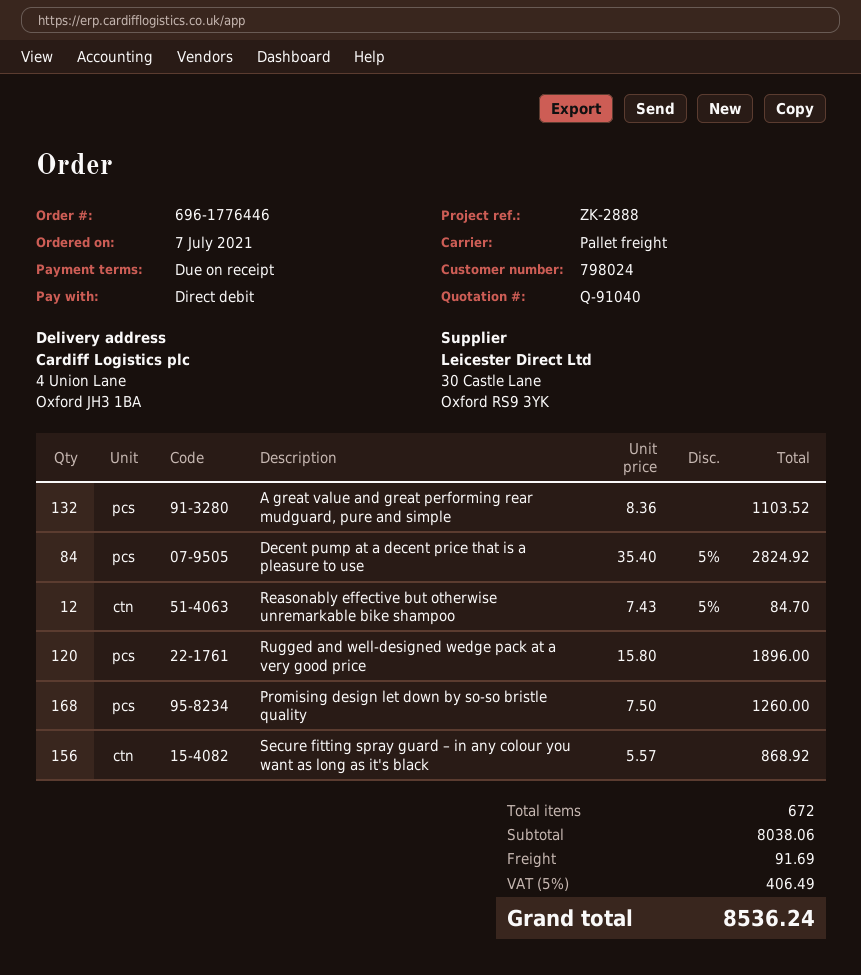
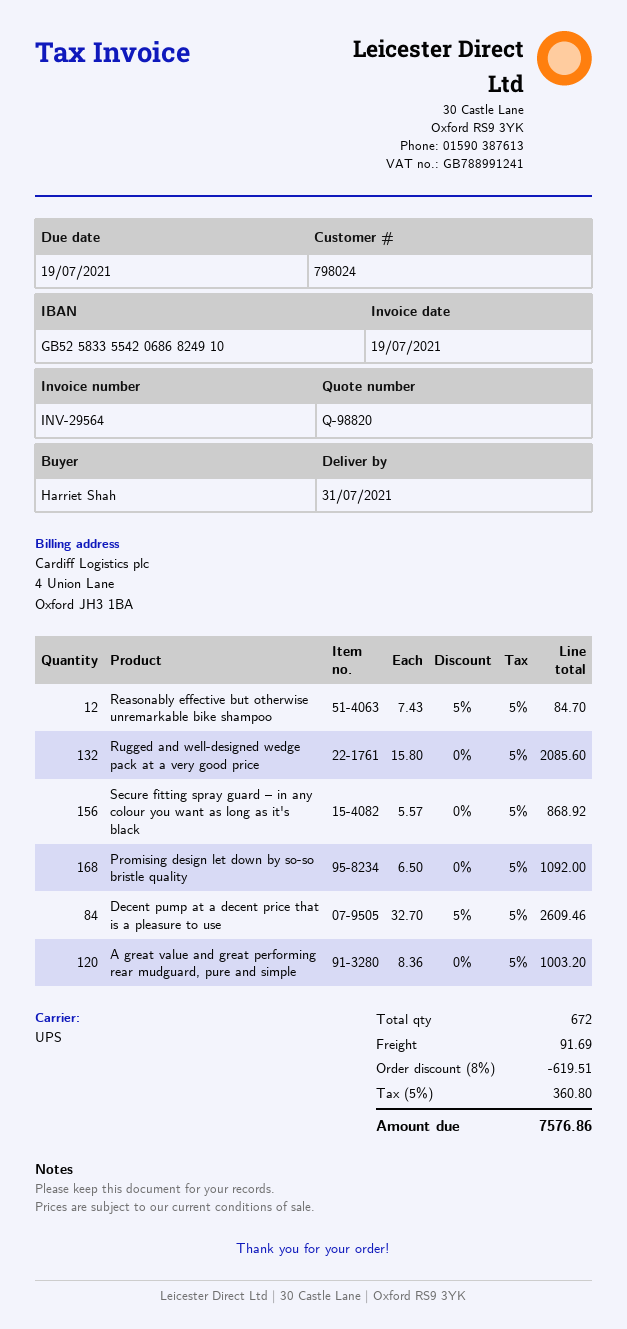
quote number: Q-91040 -> Q-98820
shipping method: pallet freight -> UPS
A great value and great performing rear mudguard, pure and simple: 132 x 8.36 = 1103.52 -> 120 x 8.36 = 1003.20
Decent pump at a decent price that is a pleasure to use: 84 x 35.40 - 5% = 2824.92 -> 84 x 32.70 - 5% = 2609.46
Rugged and well-designed wedge pack at a very good price: 120 x 15.80 = 1896.00 -> 132 x 15.80 = 2085.60
Promising design let down by so-so bristle quality: 168 x 7.50 = 1260.00 -> 168 x 6.50 = 1092.00
discount: none -> 8% = 619.51
tax: 5% = 406.49 -> 5% = 360.80
total: 8536.24 -> 7576.86

